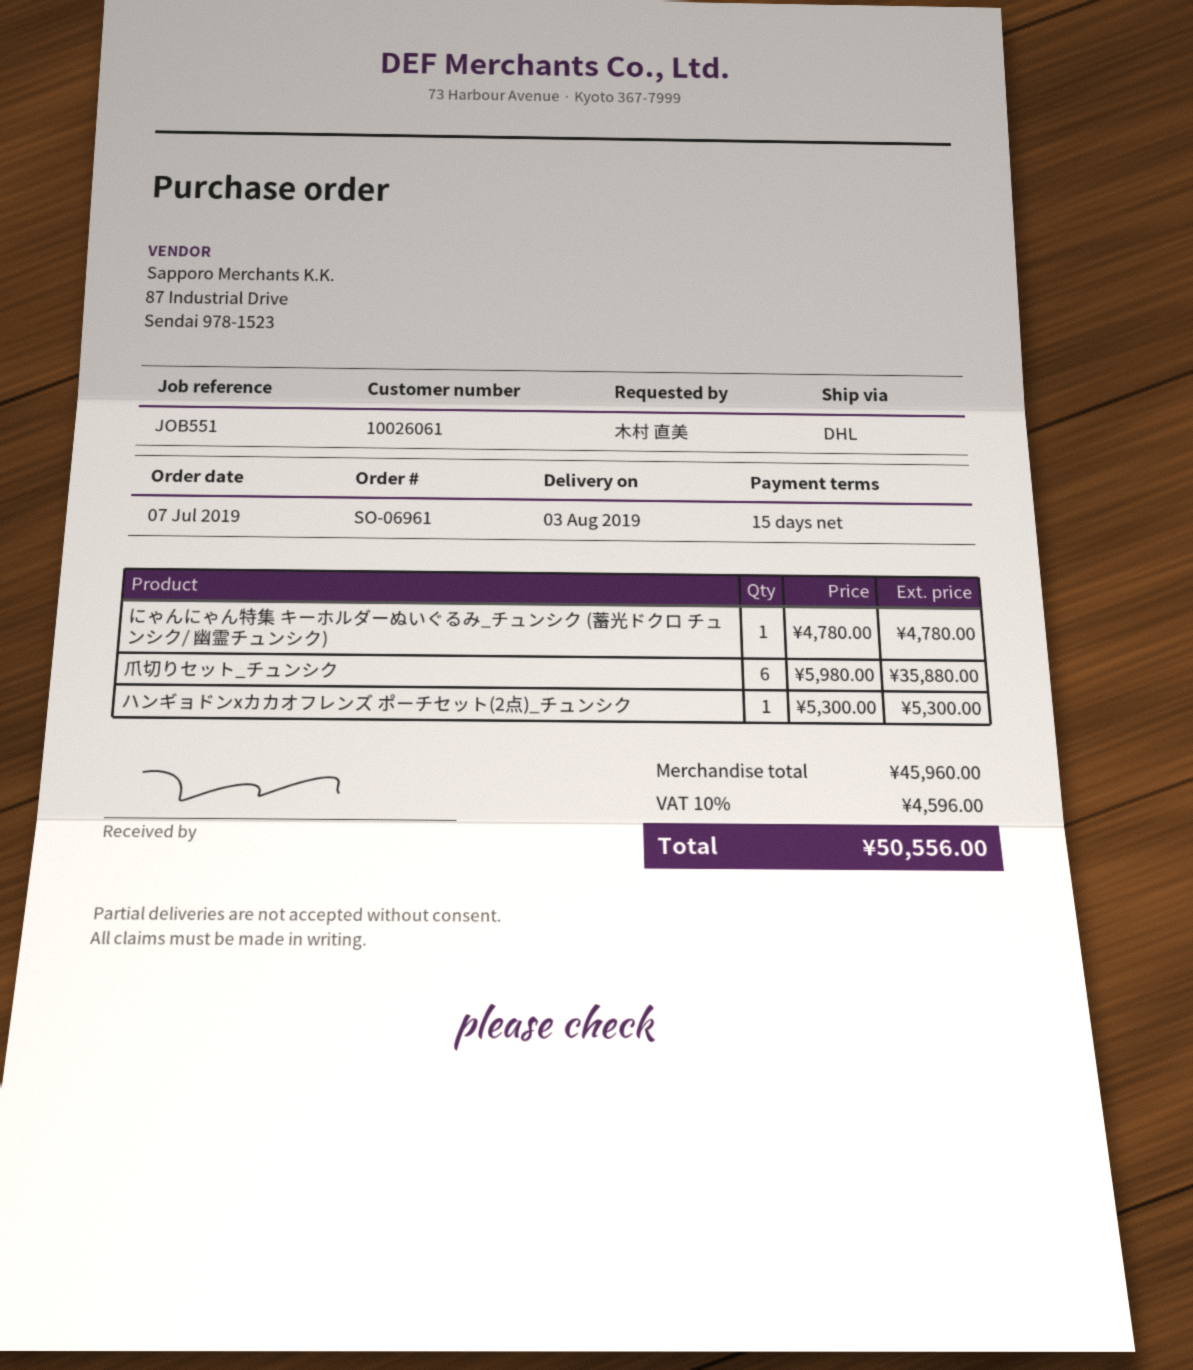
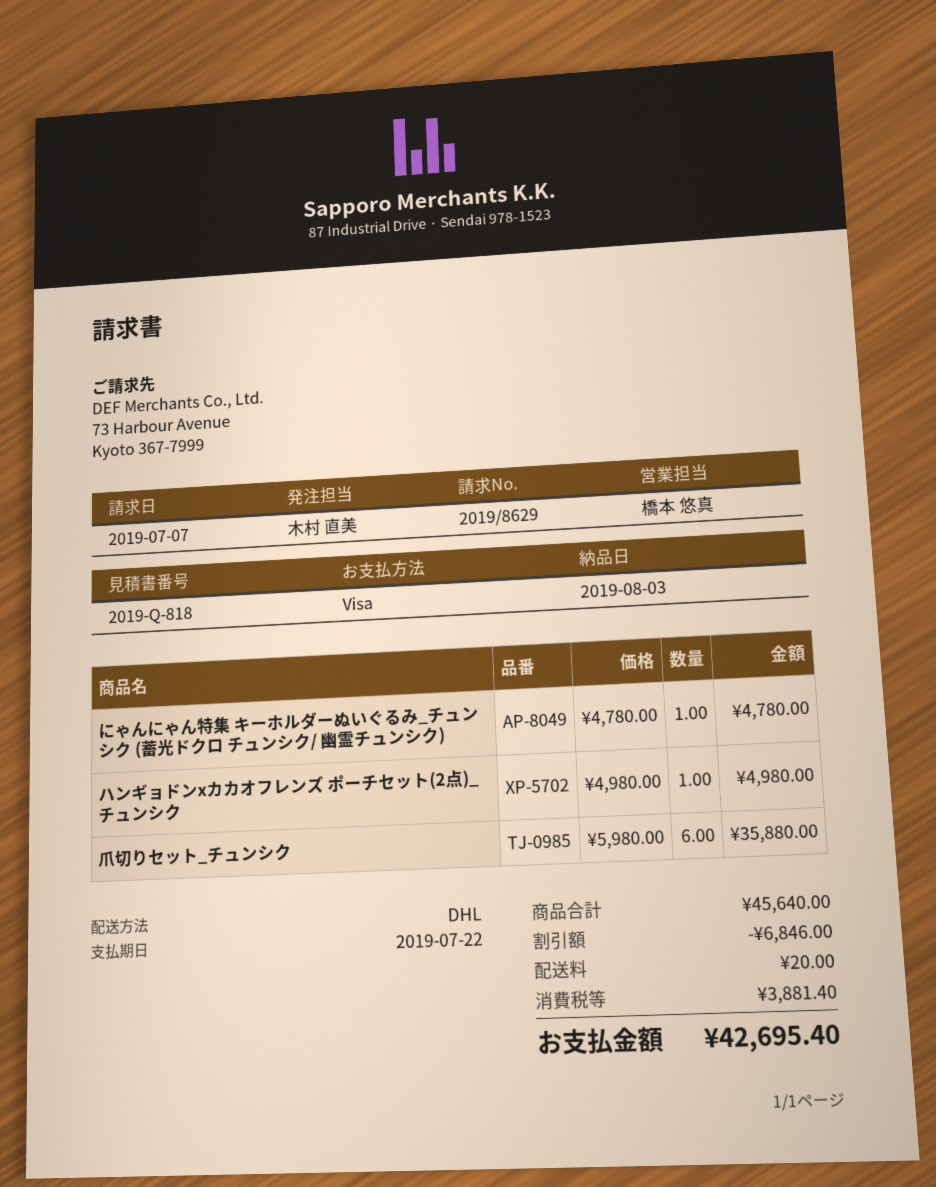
ハンギョドンxカカオフレンズ ポーチセット(2点)_チュンシク: 1 x 5300.00 = 5300.00 -> 1 x 4980.00 = 4980.00
subtotal: 45960.00 -> 45640.00
discount: none -> 6846.00
shipping: none -> 20.00
tax: 4596.00 -> 3881.40
total: 50556.00 -> 42695.40

